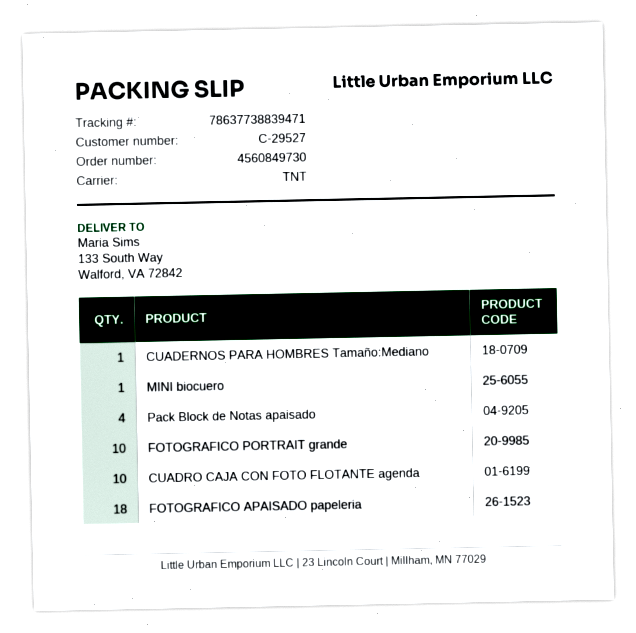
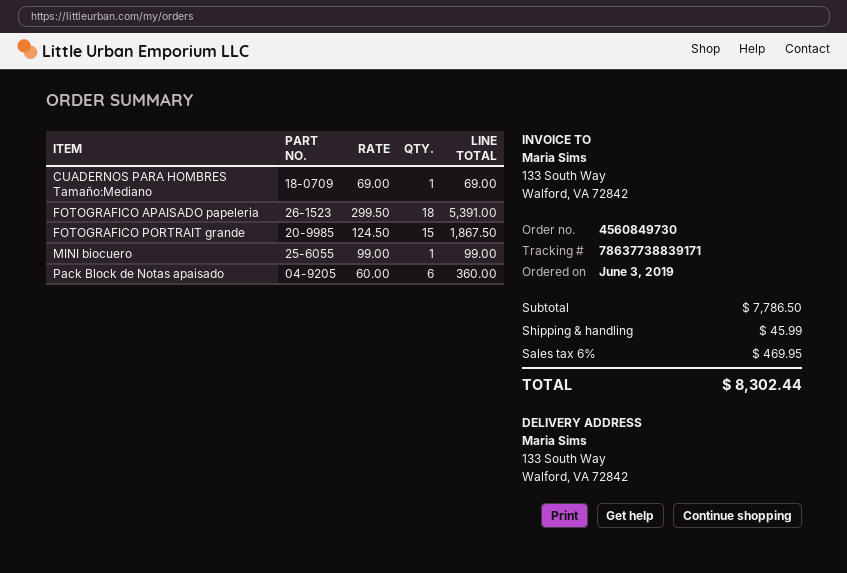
tracking number: 78637738839471 -> 78637738839171
Pack Block de Notas apaisado: 4 -> 6
FOTOGRAFICO PORTRAIT grande: 10 -> 15
CUADRO CAJA CON FOTO FLOTANTE agenda: 10 -> none

